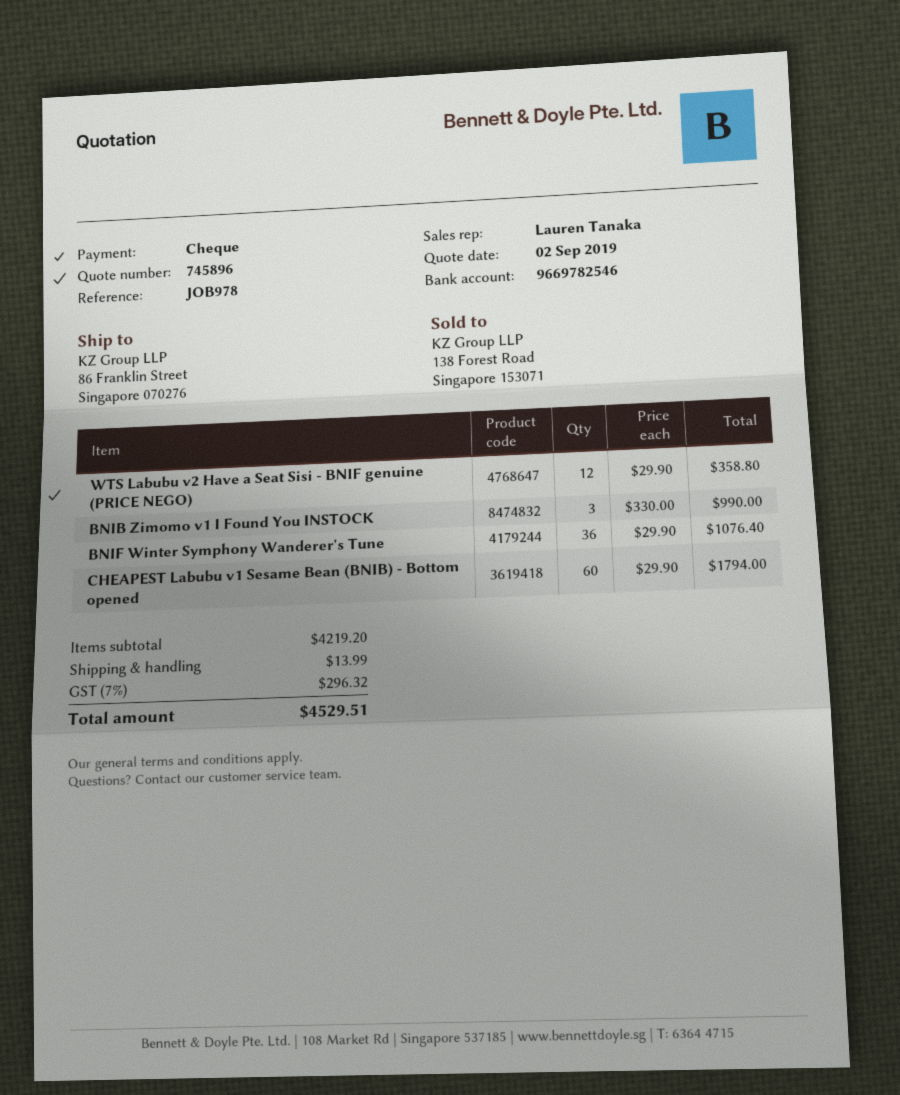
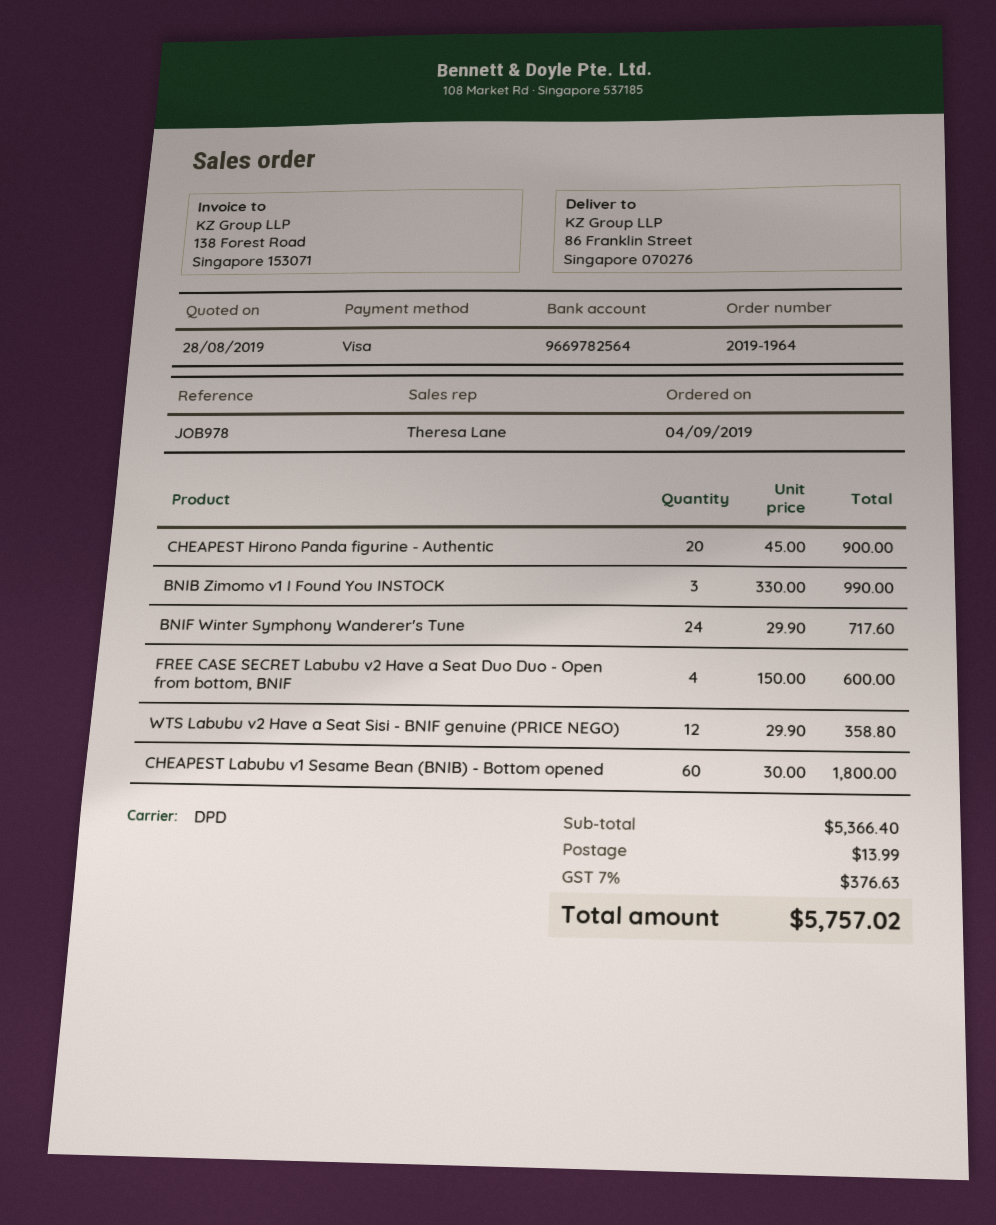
quote date: 2019-09-02 -> 2019-08-28
sales rep: Lauren Tanaka -> Theresa Lane
payment method: cheque -> Visa
bank account: 9669782546 -> 9669782564
BNIF Winter Symphony Wanderer's Tune: 36 x 29.90 = 1076.40 -> 24 x 29.90 = 717.60
CHEAPEST Labubu v1 Sesame Bean (BNIB) - Bottom opened: 60 x 29.90 = 1794.00 -> 60 x 30.00 = 1800.00
CHEAPEST Hirono Panda figurine - Authentic: none -> 20 x 45.00 = 900.00
FREE CASE SECRET Labubu v2 Have a Seat Duo Duo - Open from bottom, BNIF: none -> 4 x 150.00 = 600.00
subtotal: 4219.20 -> 5366.40
tax: 7% = 296.32 -> 7% = 376.63
total: 4529.51 -> 5757.02

